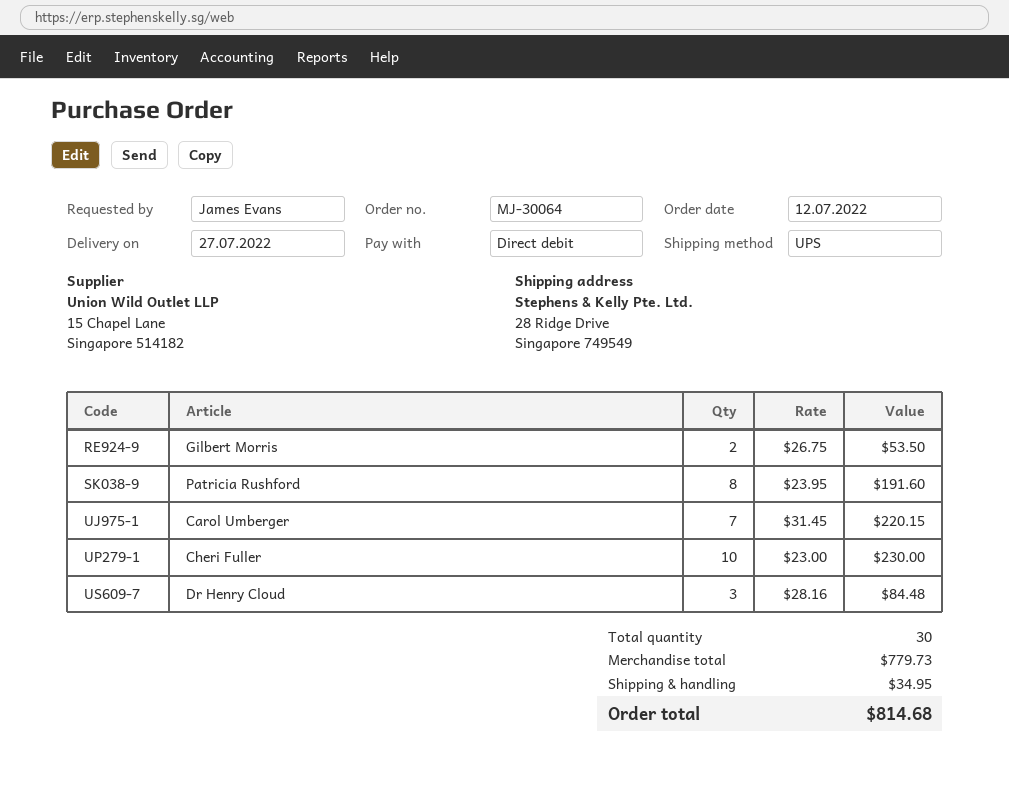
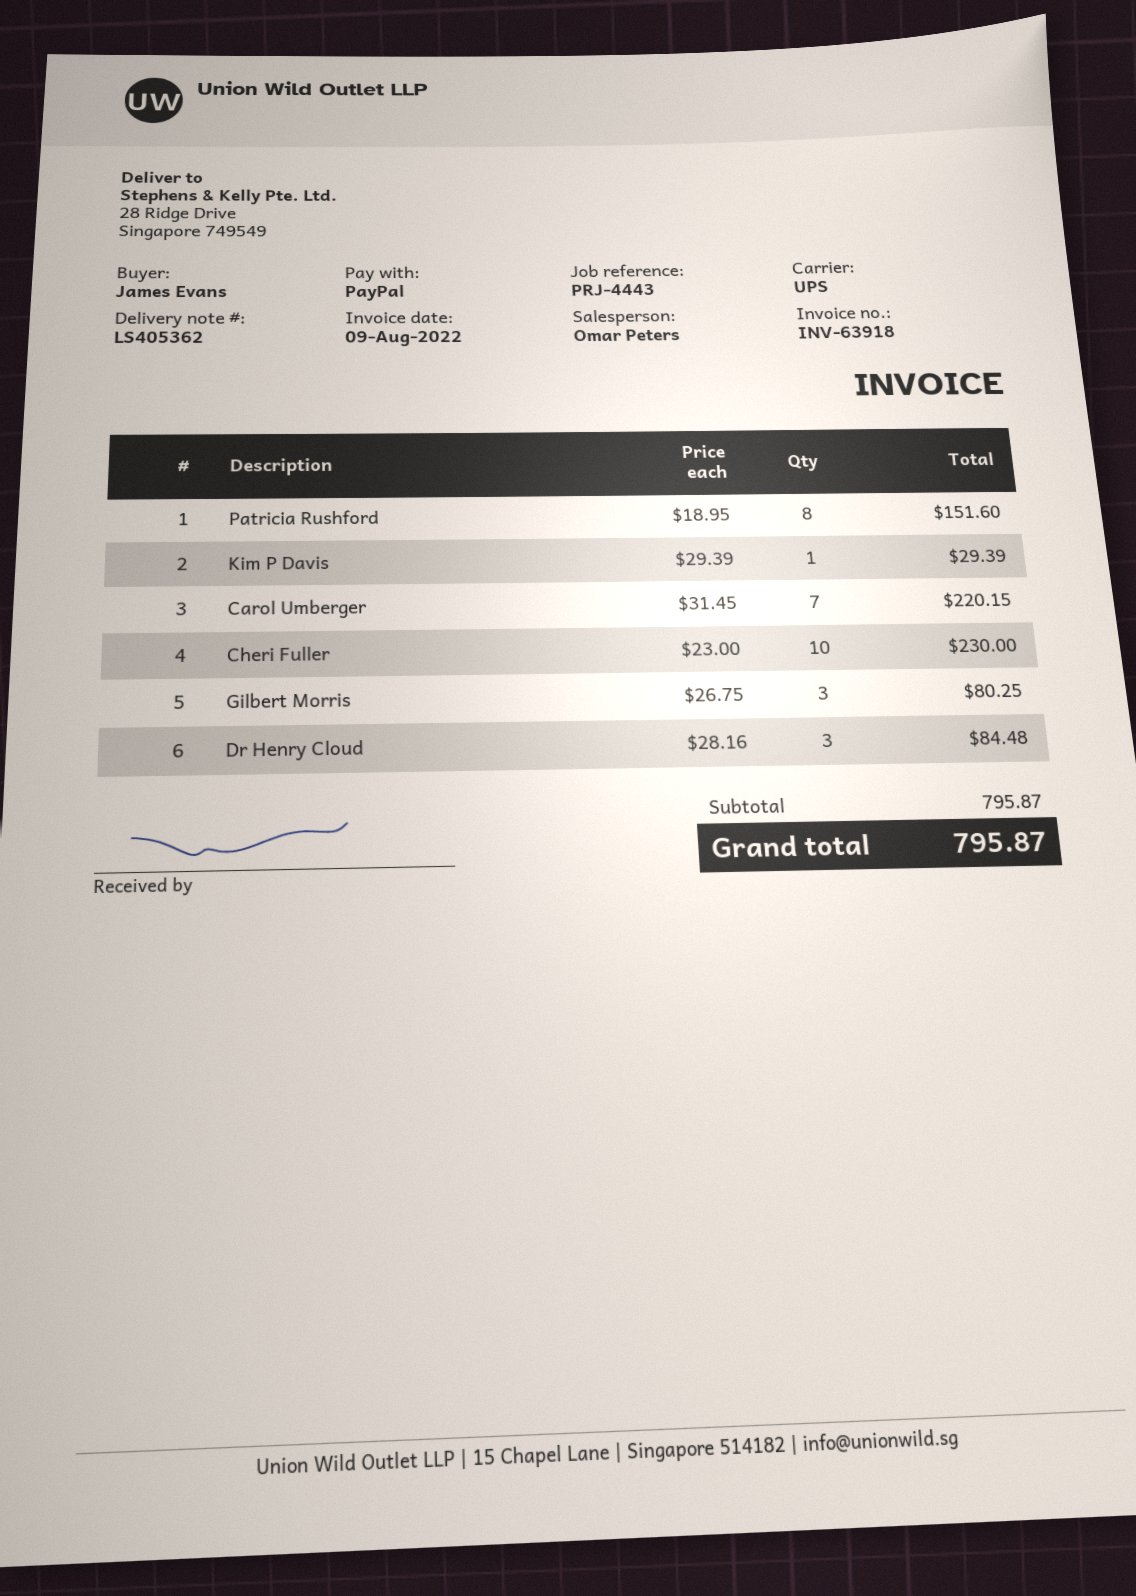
payment method: direct debit -> PayPal
Gilbert Morris: 2 x 26.75 = 53.50 -> 3 x 26.75 = 80.25
Patricia Rushford: 8 x 23.95 = 191.60 -> 8 x 18.95 = 151.60
Kim P Davis: none -> 1 x 29.39 = 29.39
subtotal: 779.73 -> 795.87
shipping: 34.95 -> none
total: 814.68 -> 795.87

